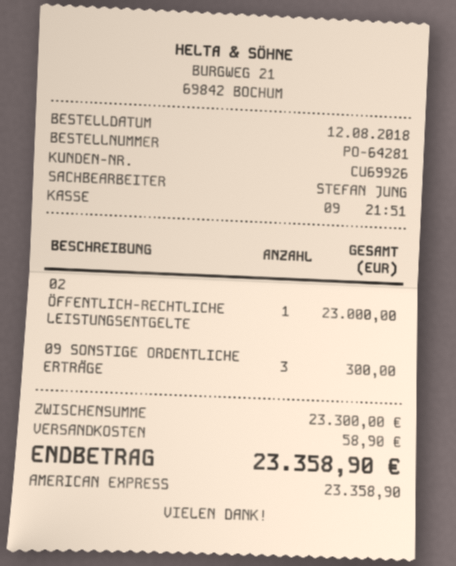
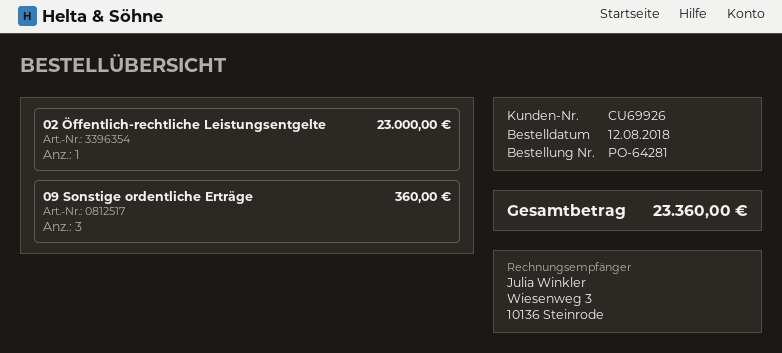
09 SONSTIGE ORDENTLICHE ERTRÄGE: 3 for 300.00 -> 3 for 360.00
shipping: 58.90 -> none
total: 23358.90 -> 23360.00

